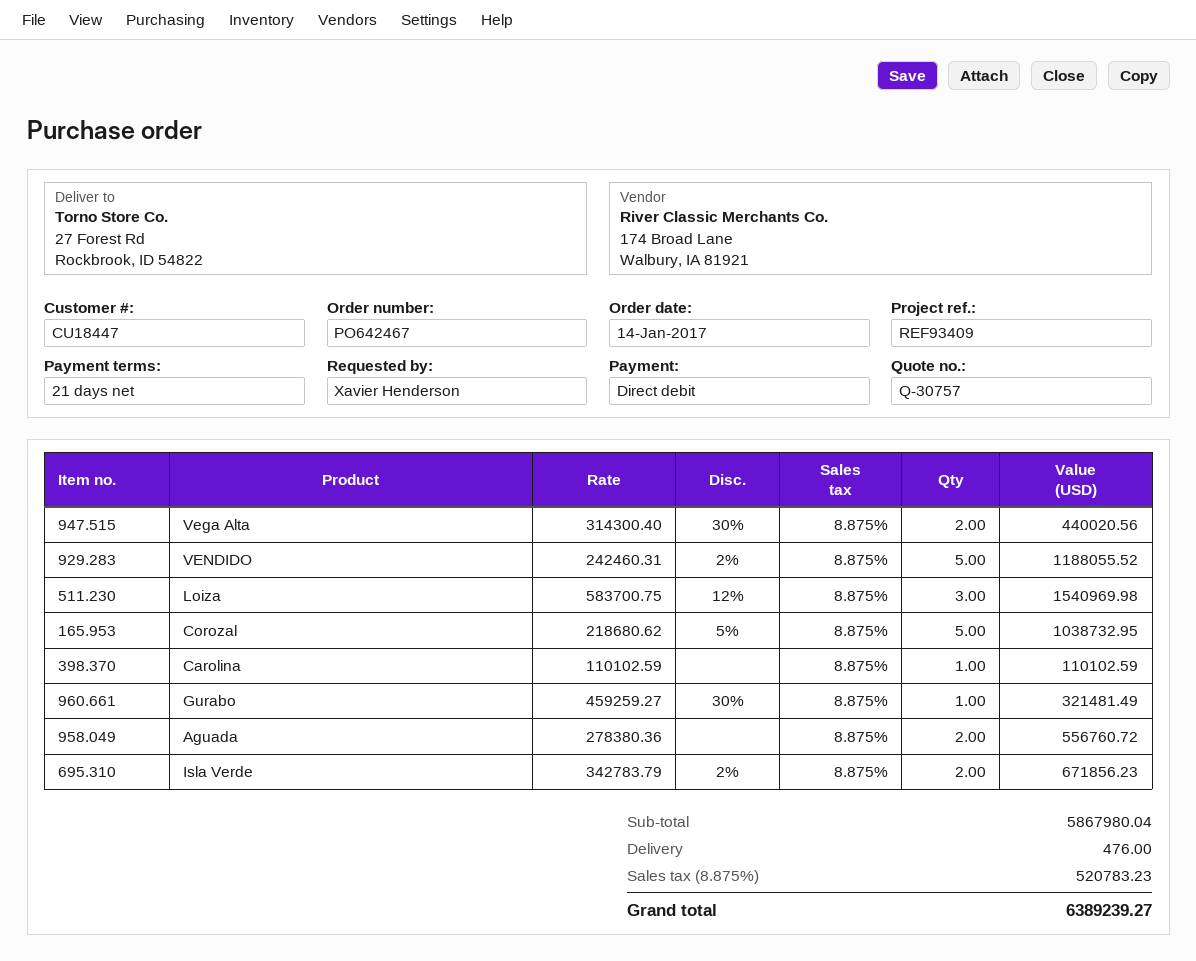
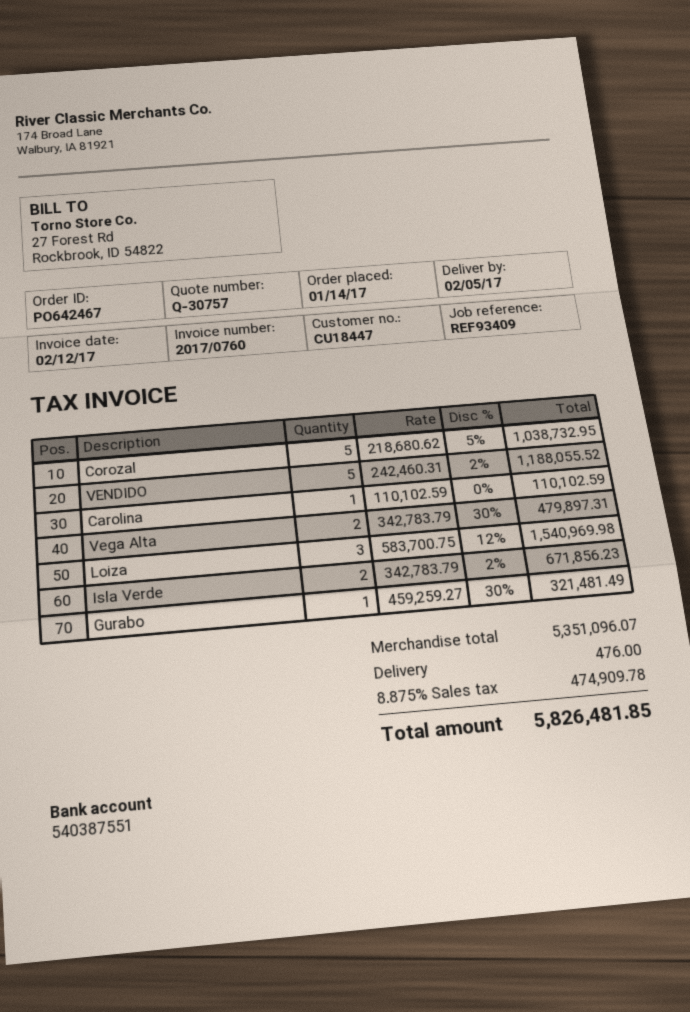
Vega Alta: 2 x 314300.40 - 30% = 440020.56 -> 2 x 342783.79 - 30% = 479897.31
Aguada: 2 x 278380.36 = 556760.72 -> none
subtotal: 5867980.04 -> 5351096.07
tax: 8.875% = 520783.23 -> 8.875% = 474909.78
total: 6389239.27 -> 5826481.85

